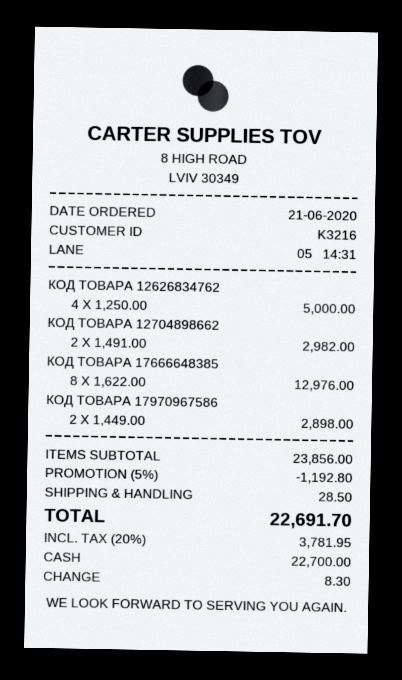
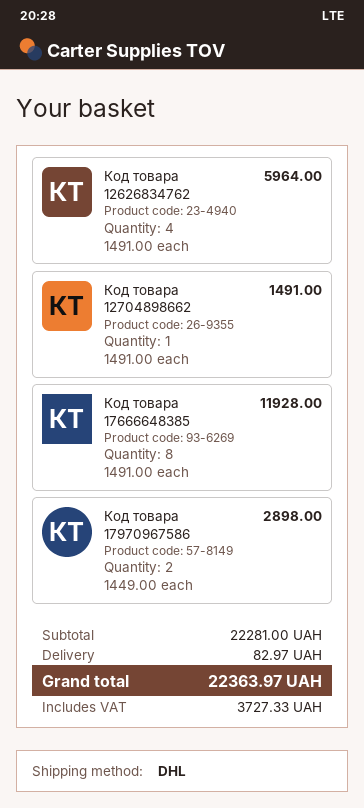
КОД ТОВАРА 12626834762: 4 x 1250.00 = 5000.00 -> 4 x 1491.00 = 5964.00
КОД ТОВАРА 12704898662: 2 x 1491.00 = 2982.00 -> 1 x 1491.00 = 1491.00
КОД ТОВАРА 17666648385: 8 x 1622.00 = 12976.00 -> 8 x 1491.00 = 11928.00
subtotal: 23856.00 -> 22281.00
discount: 5% = 1192.80 -> none
shipping: 28.50 -> 82.97
tax: 3781.95 -> 3727.33
total: 22691.70 -> 22363.97

